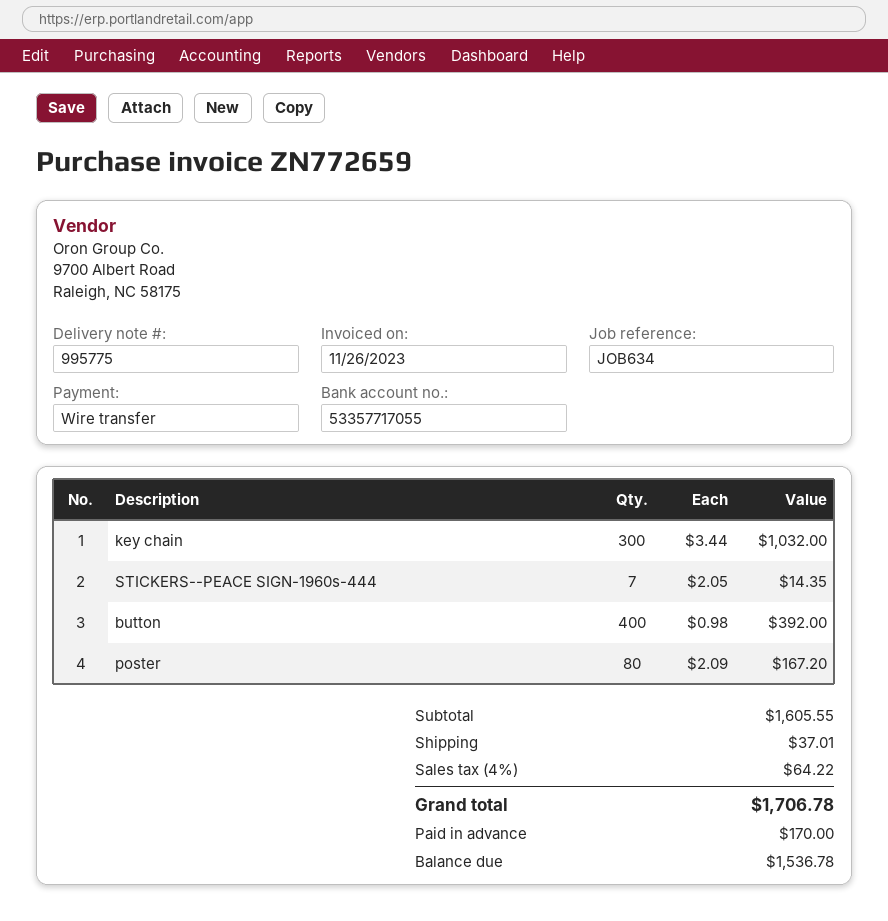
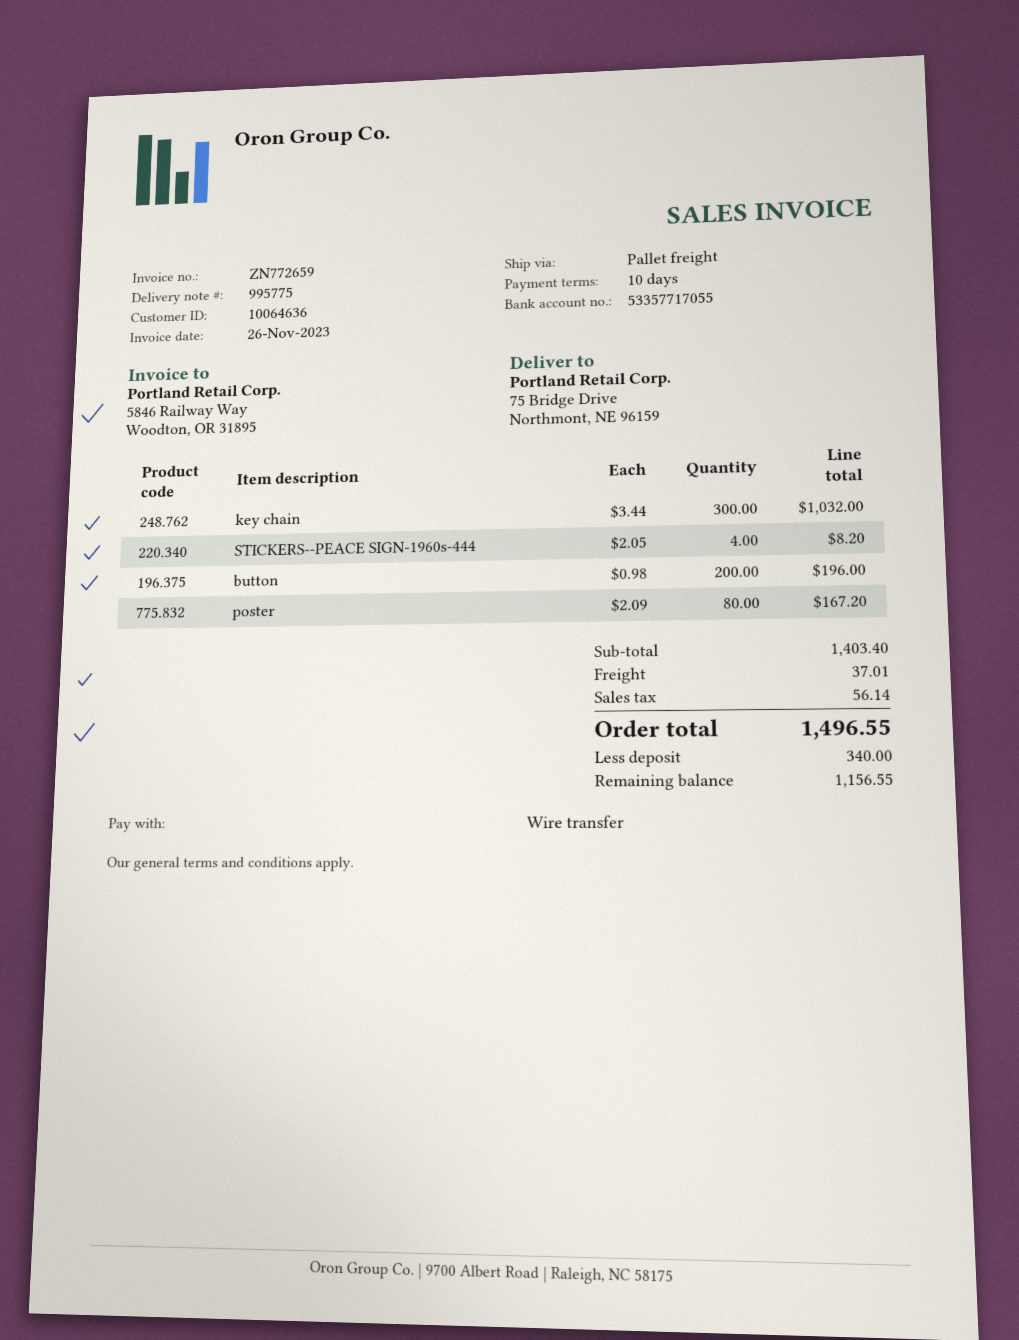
STICKERS--PEACE SIGN-1960s-444: 7 x 2.05 = 14.35 -> 4 x 2.05 = 8.20
button: 400 x 0.98 = 392.00 -> 200 x 0.98 = 196.00
subtotal: 1605.55 -> 1403.40
tax: 64.22 -> 56.14
total: 1706.78 -> 1496.55
deposit: 170.00 -> 340.00
balance: 1536.78 -> 1156.55

